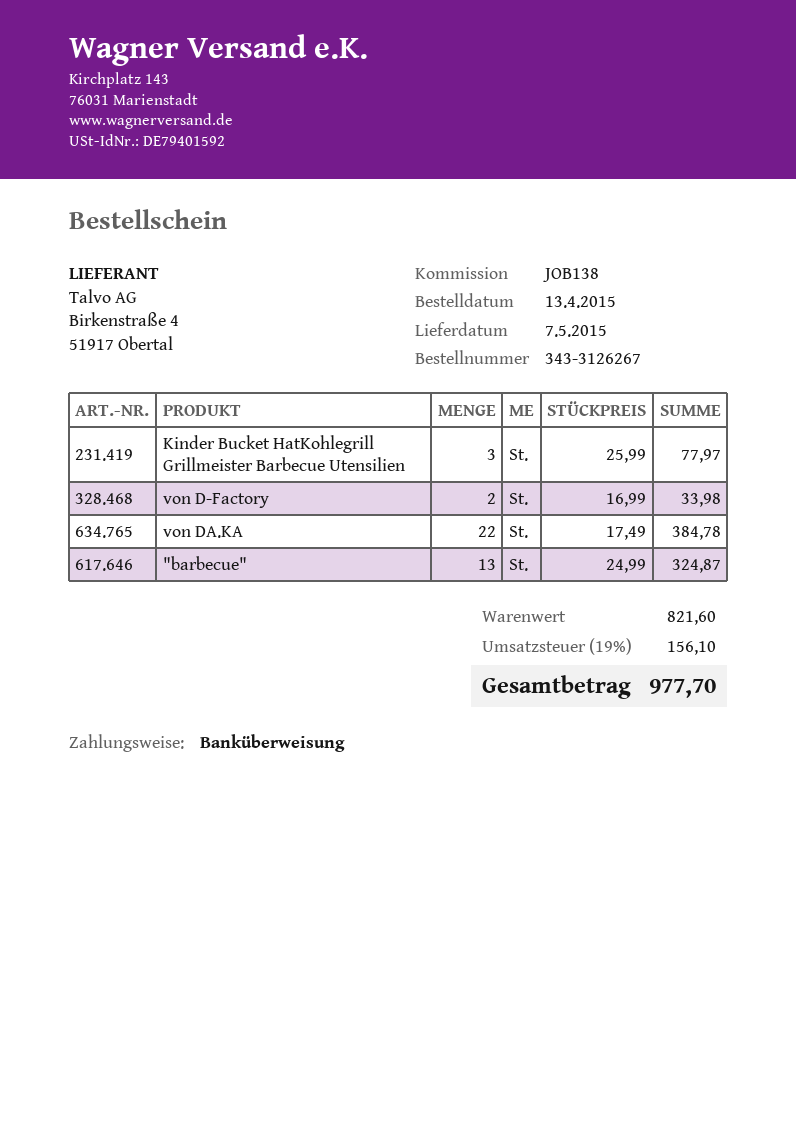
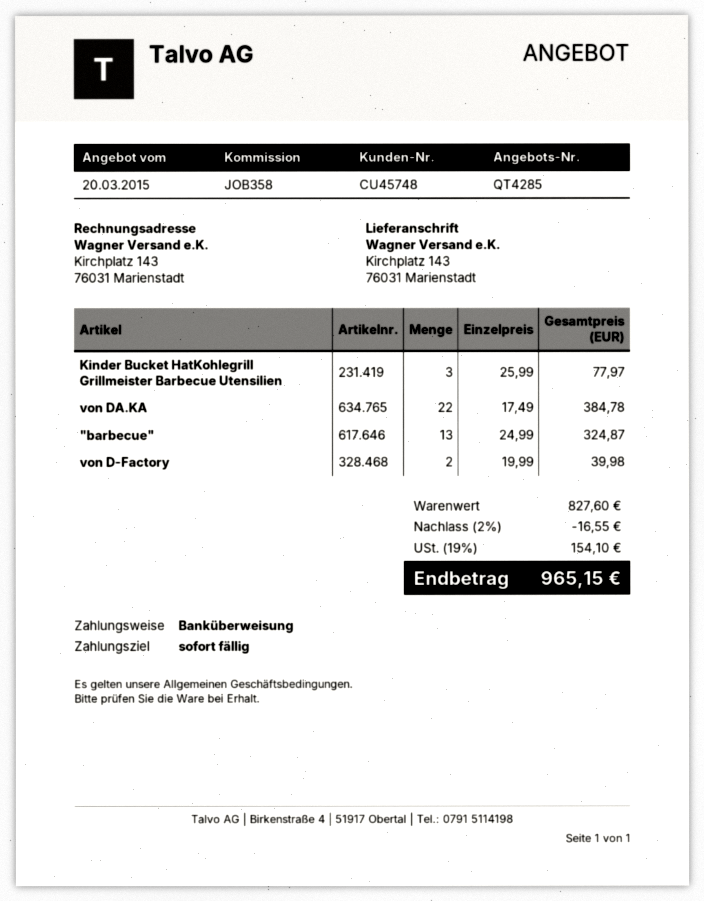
reference: JOB138 -> JOB358
von D-Factory: 2 x 16.99 = 33.98 -> 2 x 19.99 = 39.98
subtotal: 821.60 -> 827.60
discount: none -> 2% = 16.55
tax: 19% = 156.10 -> 19% = 154.10
total: 977.70 -> 965.15

